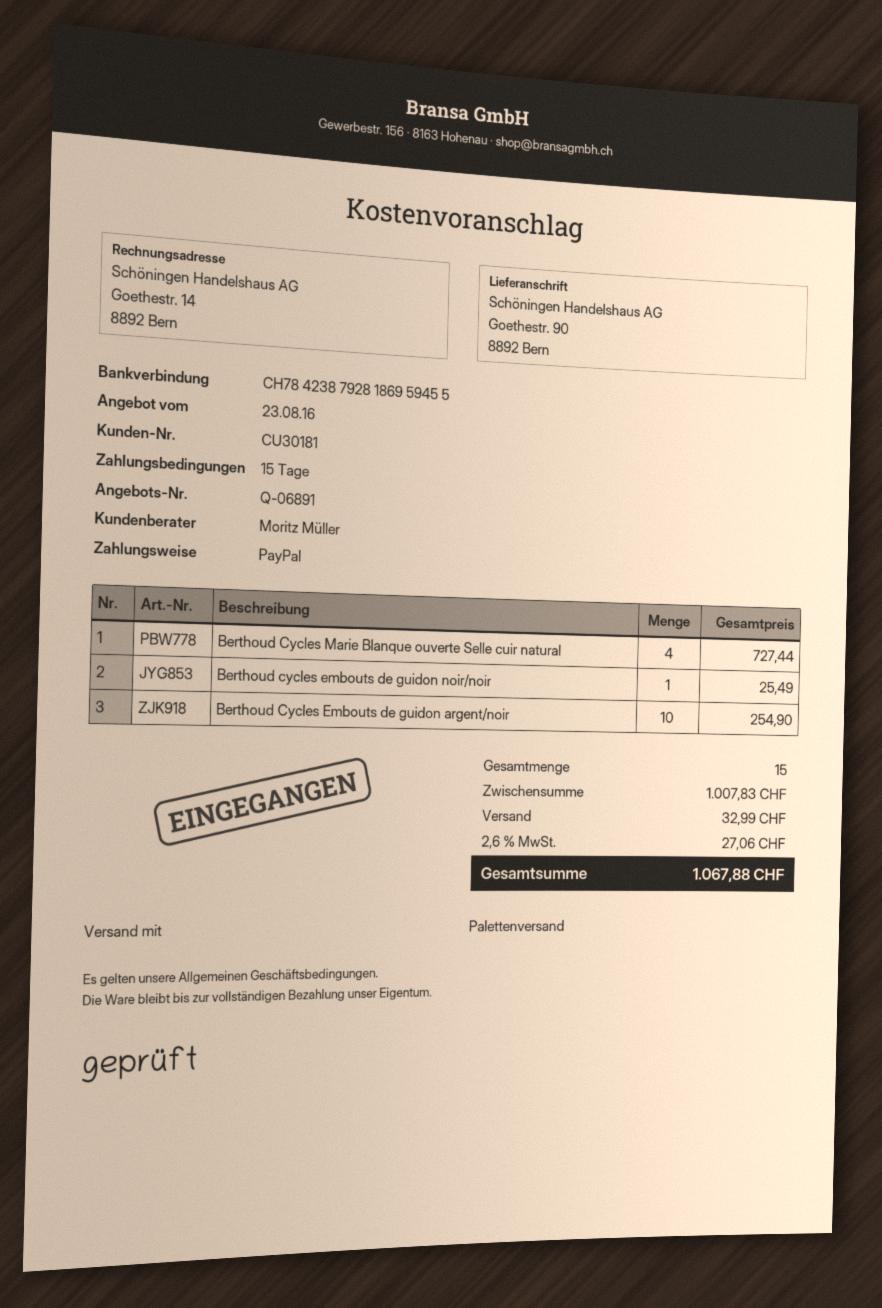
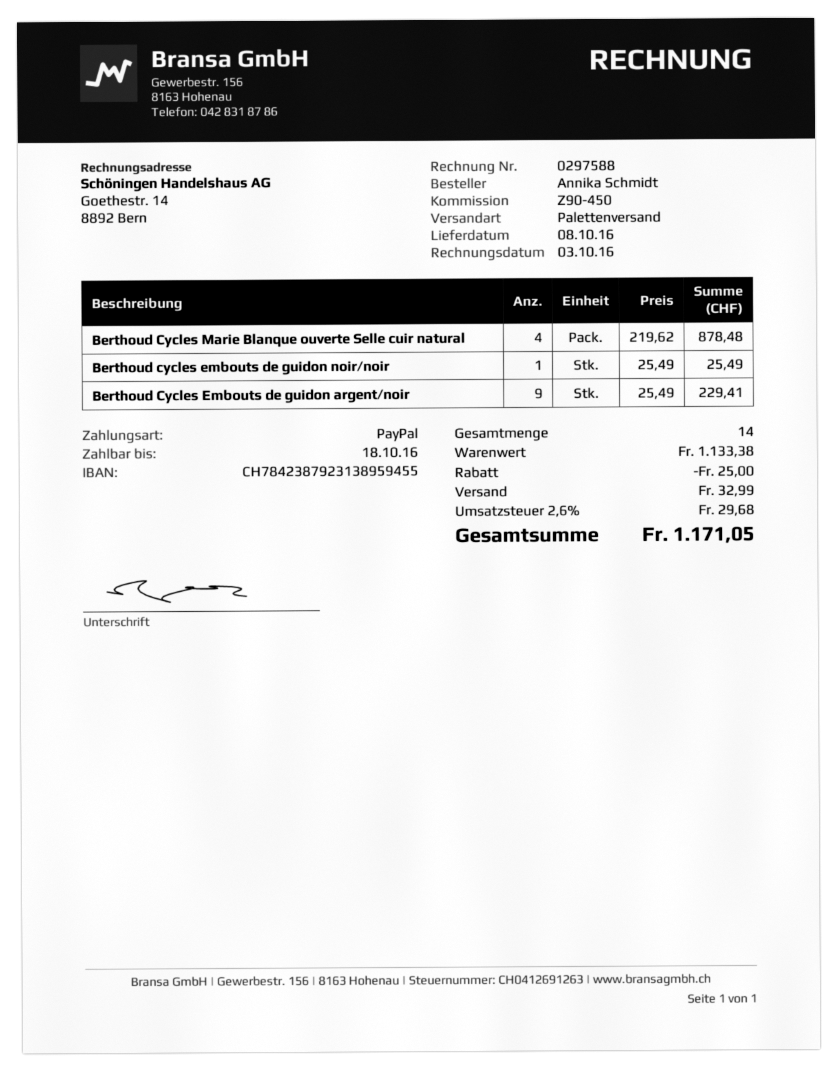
bank account: CH7842387928186959455 -> CH7842387923138959455
Berthoud Cycles Marie Blanque ouverte Selle cuir natural: 4 for 727.44 -> 4 for 878.48
Berthoud Cycles Embouts de guidon argent/noir: 10 for 254.90 -> 9 for 229.41
total quantity: 15 -> 14
subtotal: 1007.83 -> 1133.38
discount: none -> 25.00
tax: 2.6% = 27.06 -> 2.6% = 29.68
total: 1067.88 -> 1171.05

